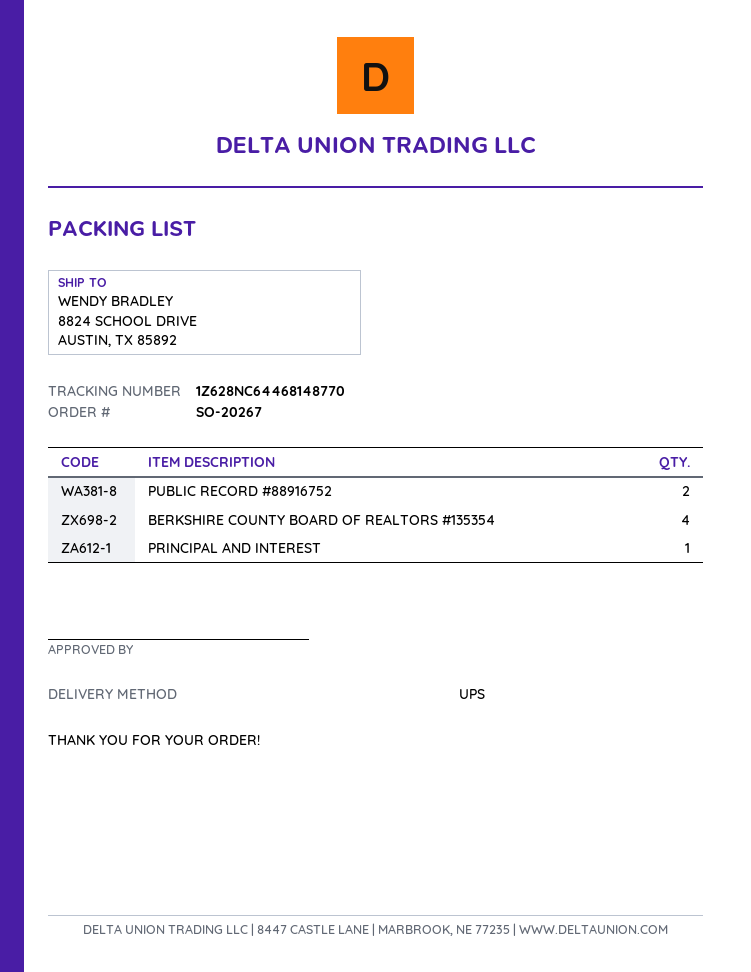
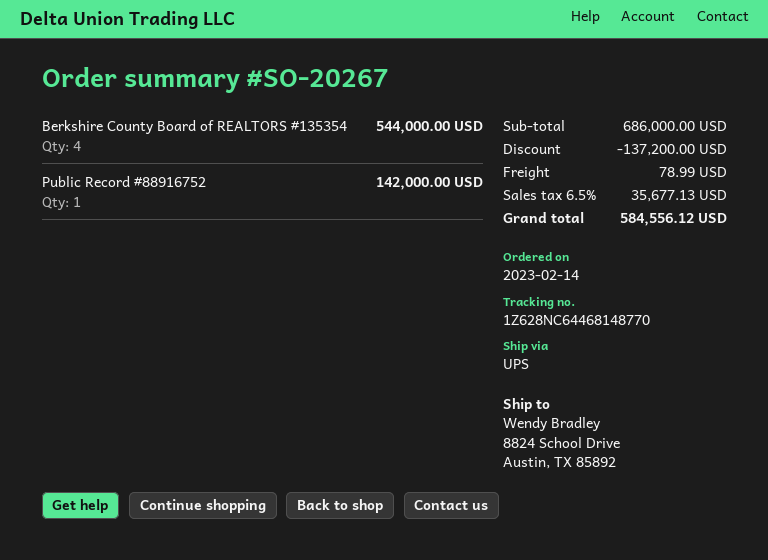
PUBLIC RECORD #88916752: 2 -> 1
PRINCIPAL AND INTEREST: 1 -> none

